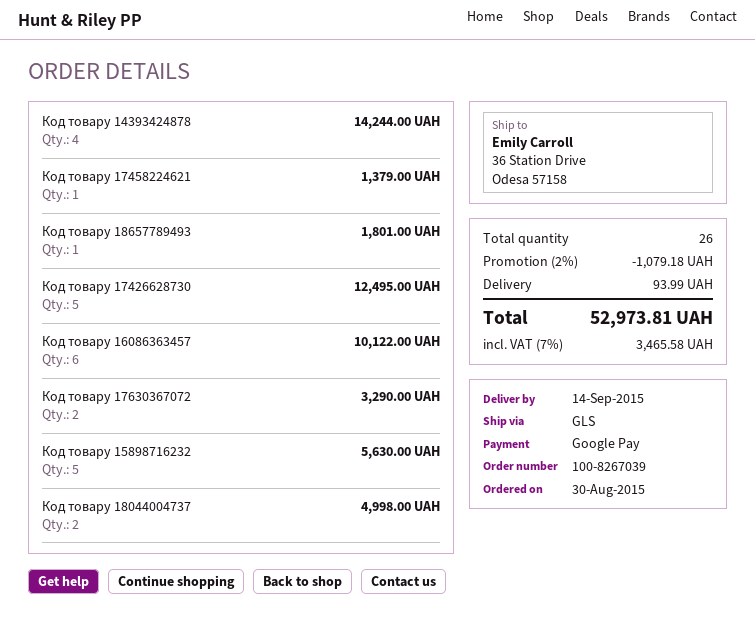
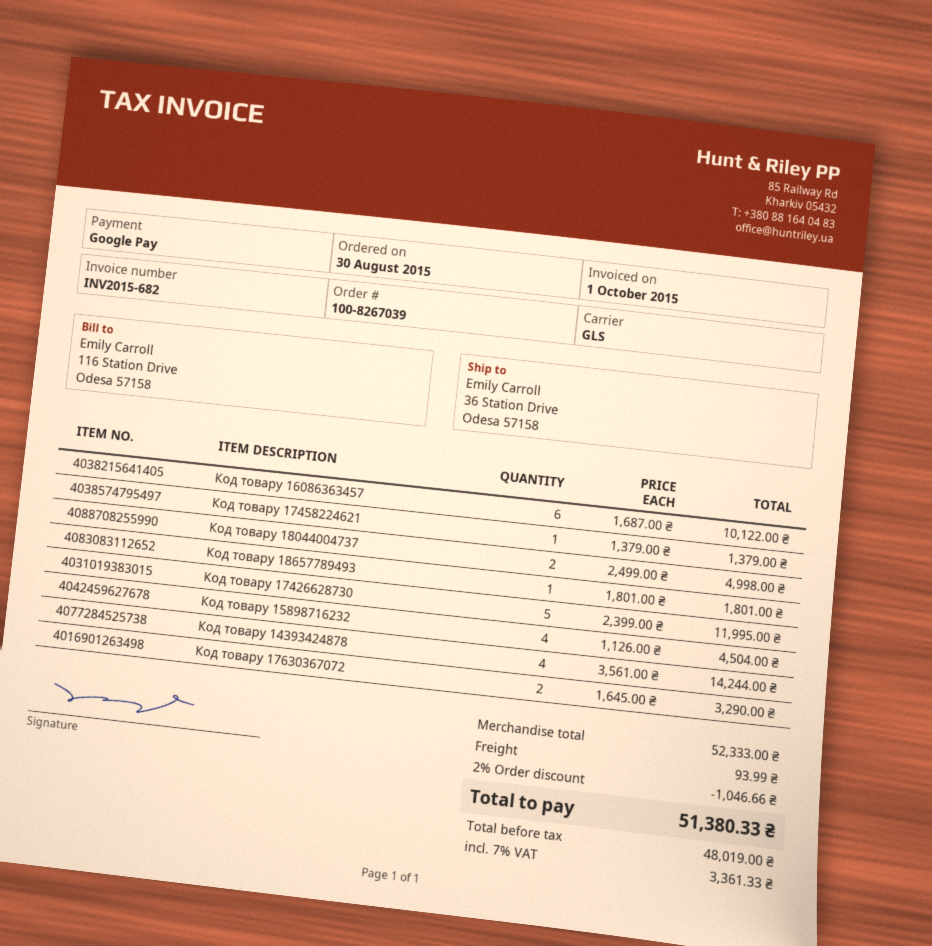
Код товару 17426628730: 5 for 12495.00 -> 5 for 11995.00
Код товару 15898716232: 5 for 5630.00 -> 4 for 4504.00
discount: 2% = 1079.18 -> 2% = 1046.66
tax: 7% = 3465.58 -> 7% = 3361.33
total: 52973.81 -> 51380.33

